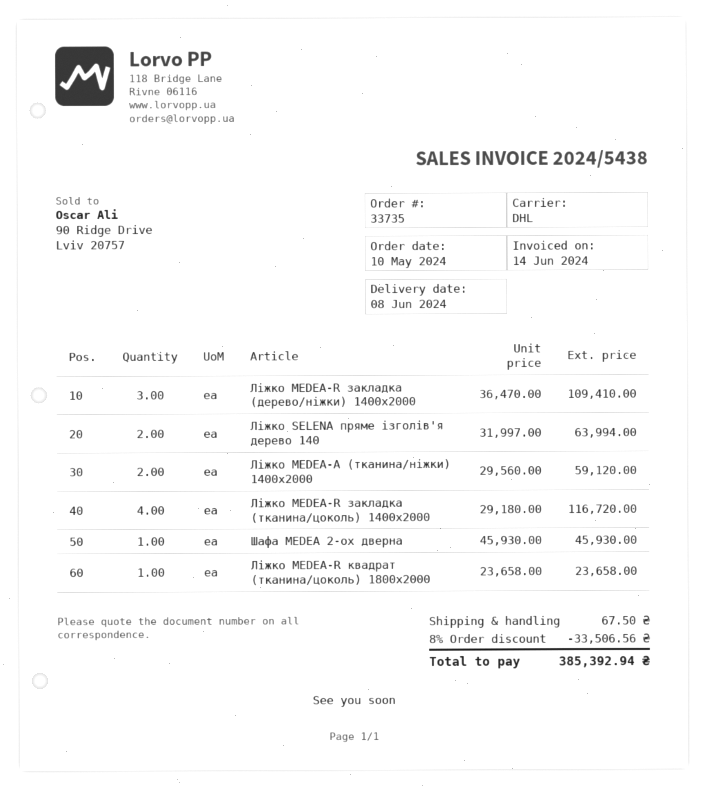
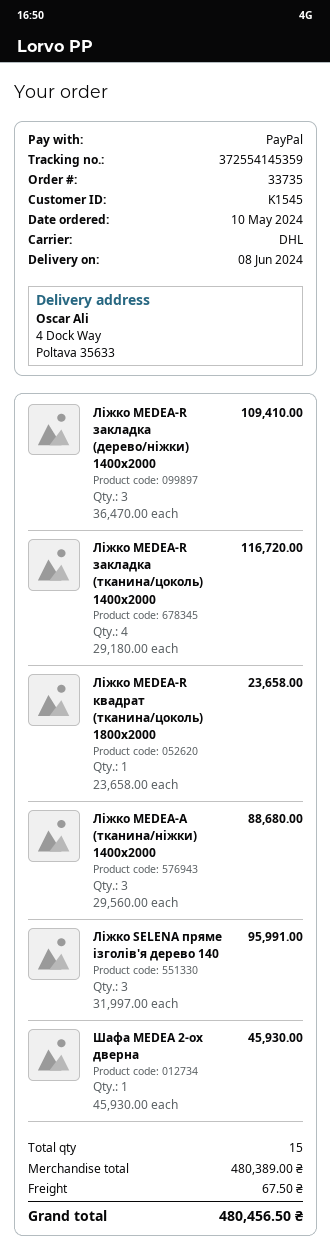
Ліжко SELENA пряме ізголів'я дерево 140: 2 x 31997.00 = 63994.00 -> 3 x 31997.00 = 95991.00
Ліжко MEDEA-А (тканина/ніжки) 1400x2000: 2 x 29560.00 = 59120.00 -> 3 x 29560.00 = 88680.00
discount: 8% = 33506.56 -> none
total: 385392.94 -> 480456.50

